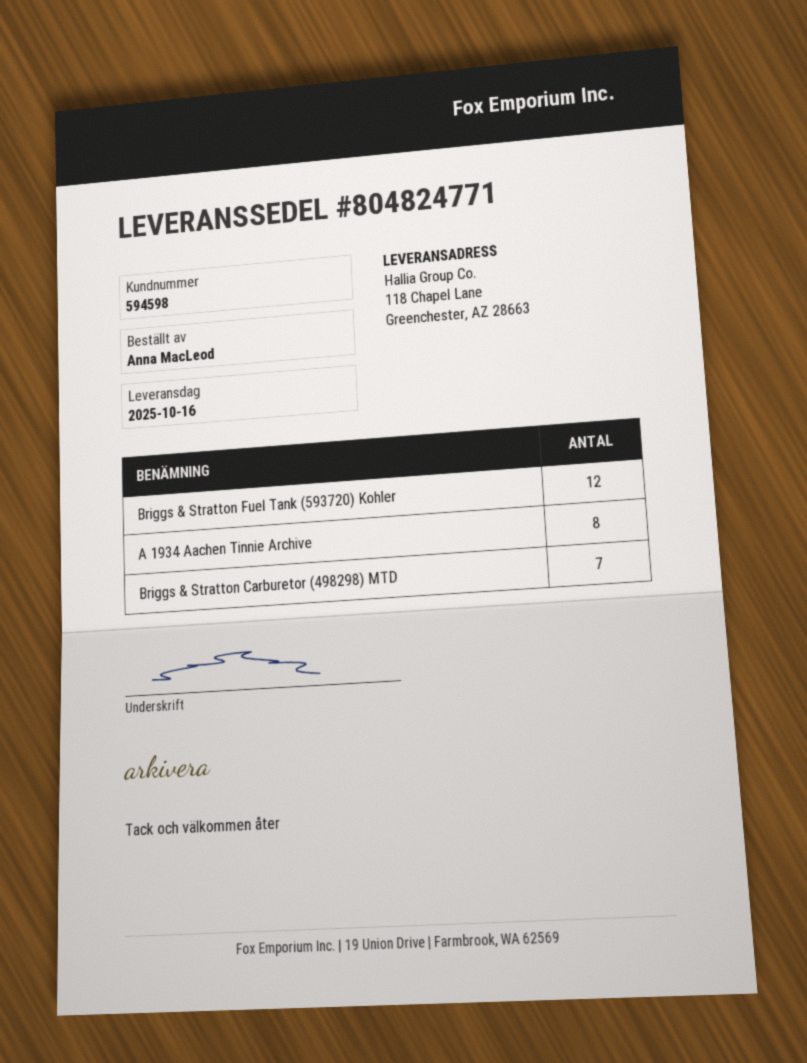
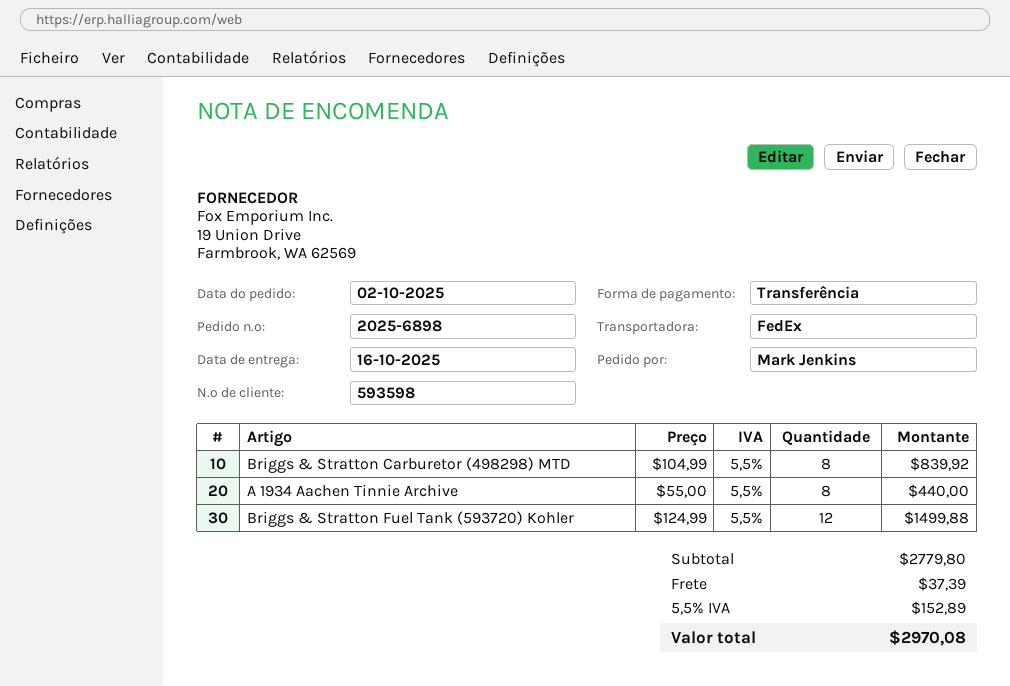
customer number: 594598 -> 593598
ordered by: Anna MacLeod -> Mark Jenkins
Briggs & Stratton Carburetor (498298) MTD: 7 -> 8

